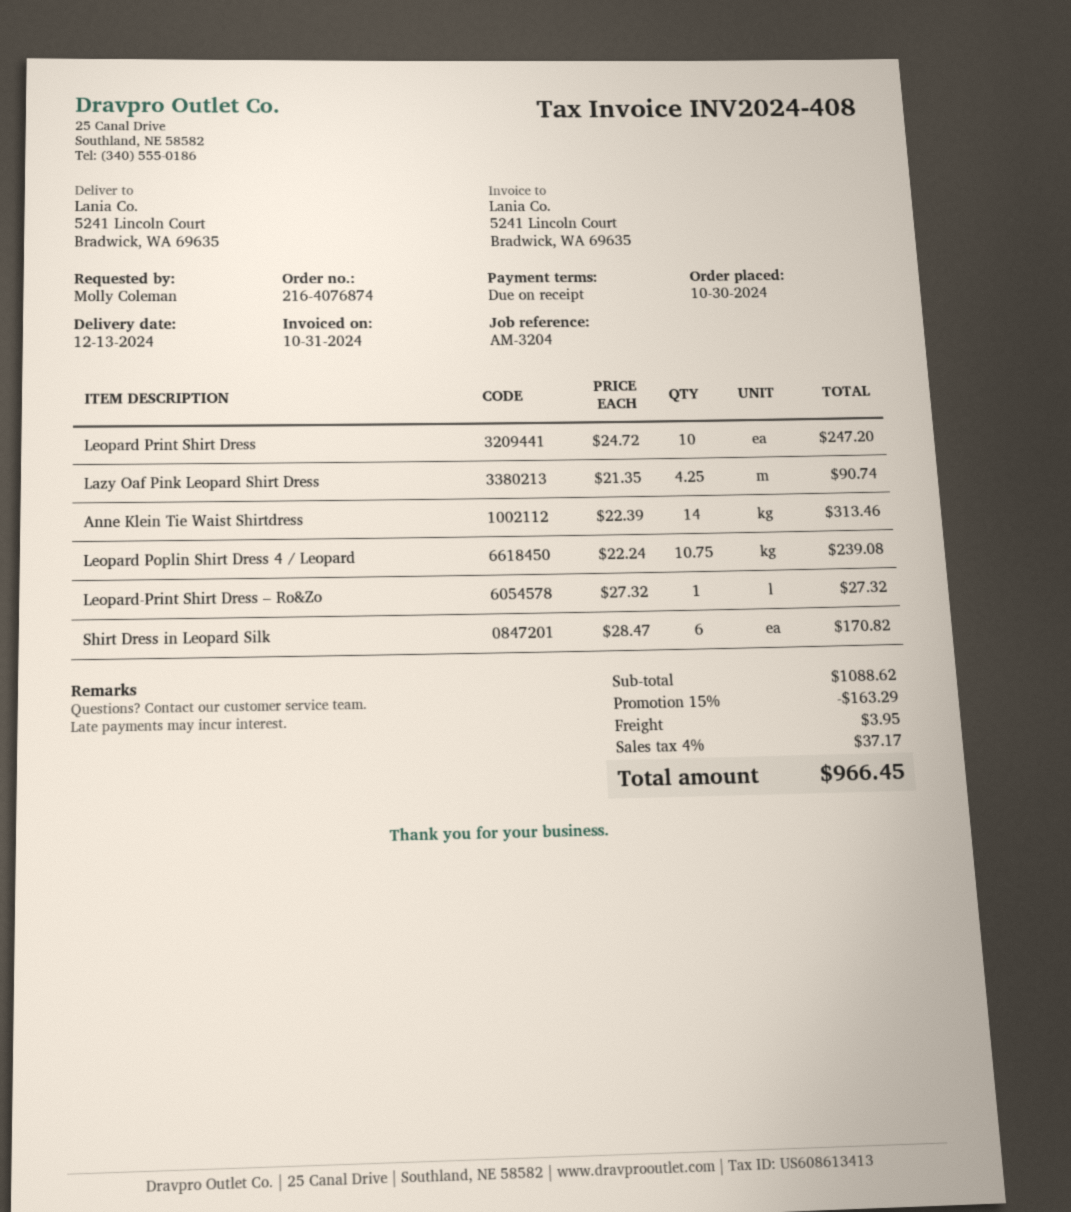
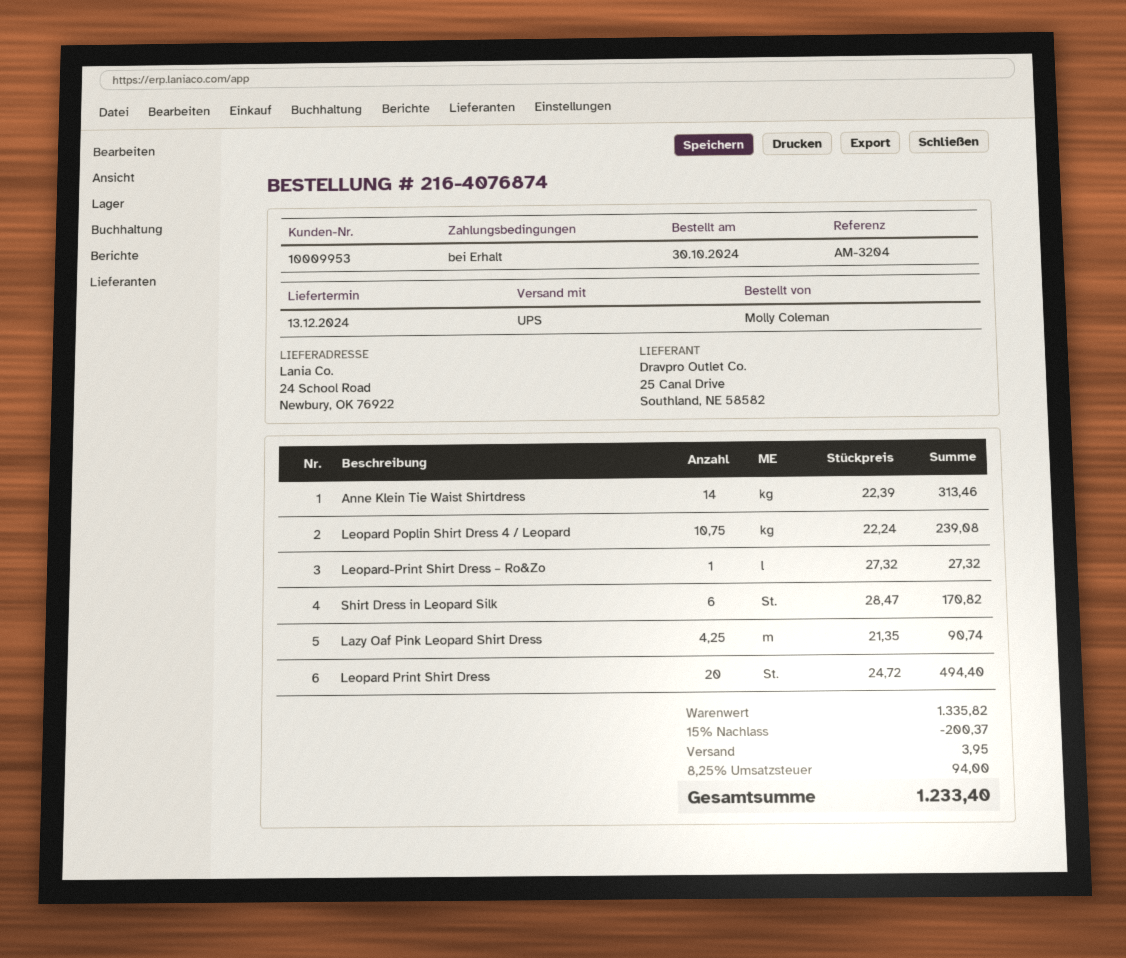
ship to: 5241 Lincoln Court, Bradwick, WA 69635 -> 24 School Road, Newbury, OK 76922
Leopard Print Shirt Dress: 10 x 24.72 = 247.20 -> 20 x 24.72 = 494.40
subtotal: 1088.62 -> 1335.82
discount: 15% = 163.29 -> 15% = 200.37
tax: 4% = 37.17 -> 8.25% = 94.00
total: 966.45 -> 1233.40

